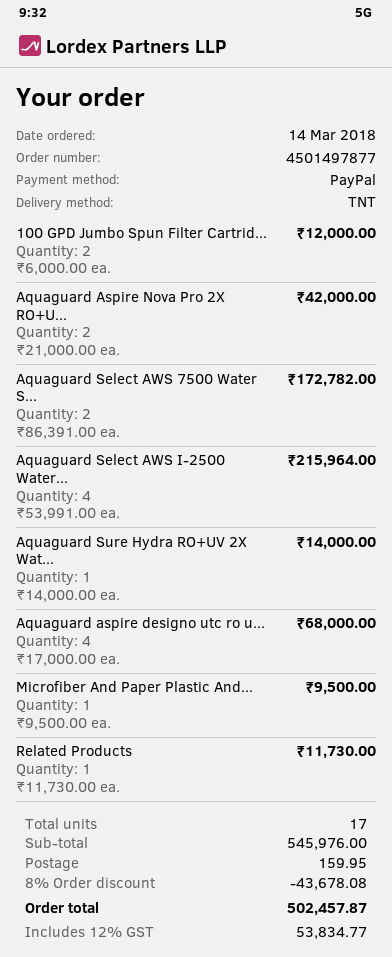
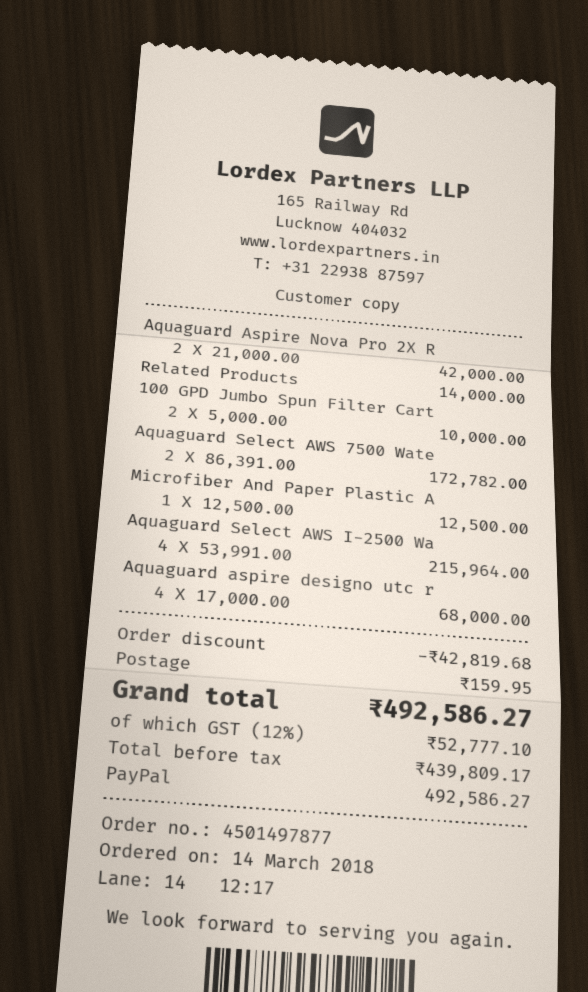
100 GPD Jumbo Spun Filter Cartrid...: 2 x 6000.00 = 12000.00 -> 2 x 5000.00 = 10000.00
Aquaguard Sure Hydra RO+UV 2X Wat...: 1 x 14000.00 = 14000.00 -> none
Microfiber And Paper Plastic And...: 1 x 9500.00 = 9500.00 -> 1 x 12500.00 = 12500.00
Related Products: 1 x 11730.00 = 11730.00 -> 1 x 14000.00 = 14000.00
discount: 43678.08 -> 42819.68
tax: 12% = 53834.77 -> 12% = 52777.10
total: 502457.87 -> 492586.27

